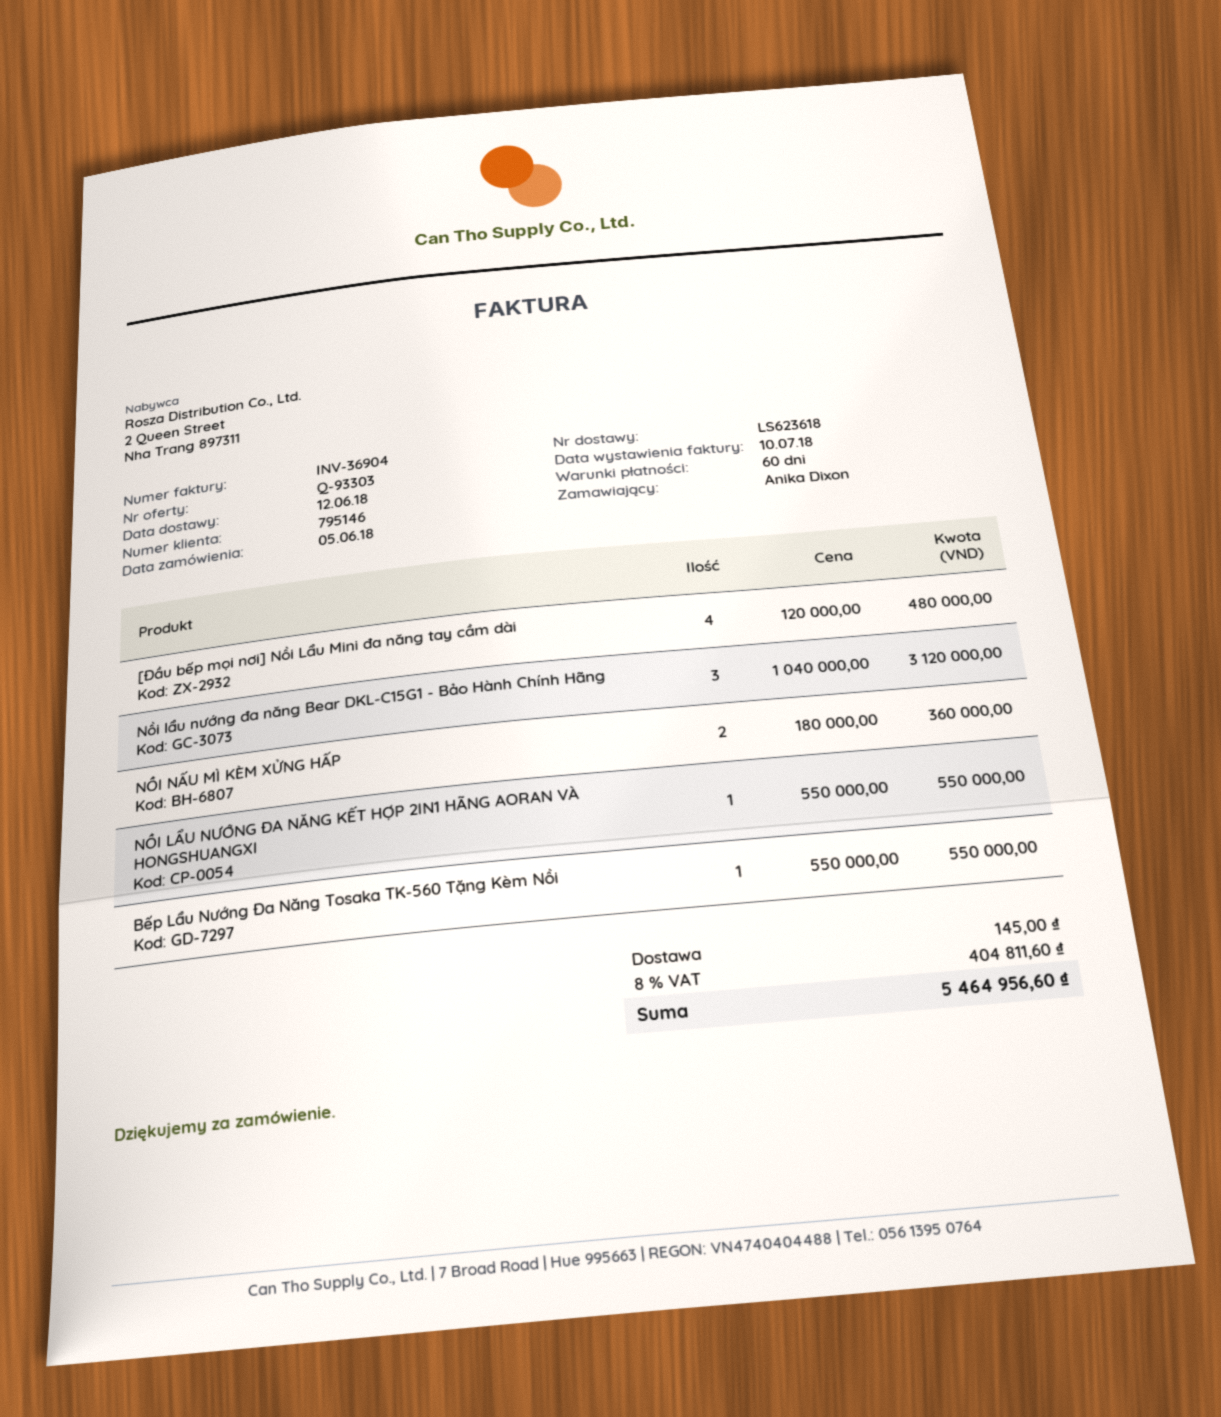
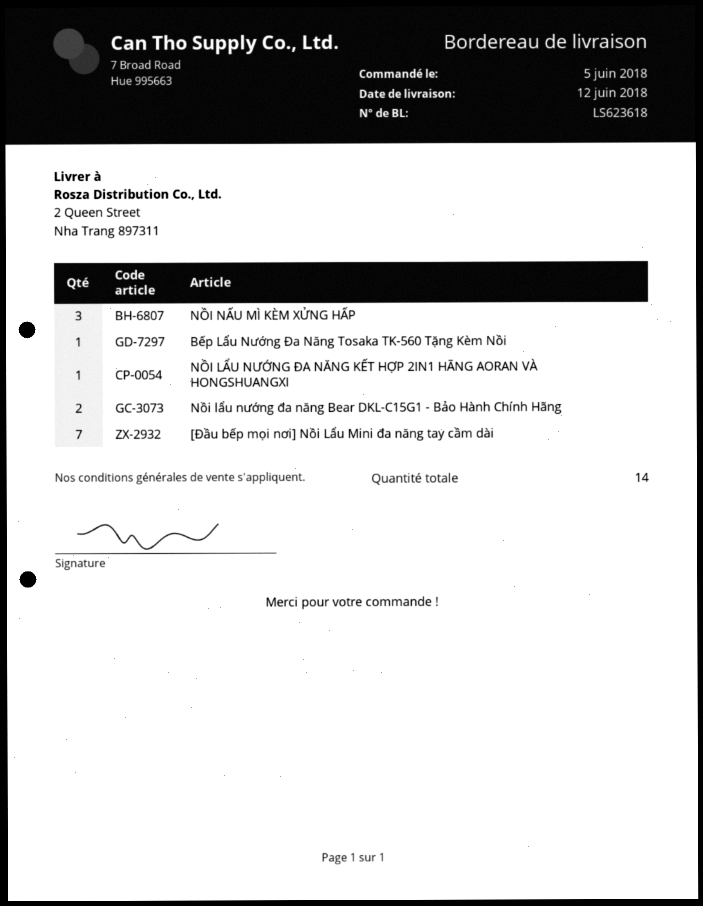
[Đầu bếp mọi nơi] Nồi Lẩu Mini đa năng tay cầm dài: 4 -> 7
Nồi lẩu nướng đa năng Bear DKL-C15G1 - Bảo Hành Chính Hãng: 3 -> 2
NỒI NẤU MÌ KÈM XỬNG HẤP: 2 -> 3

